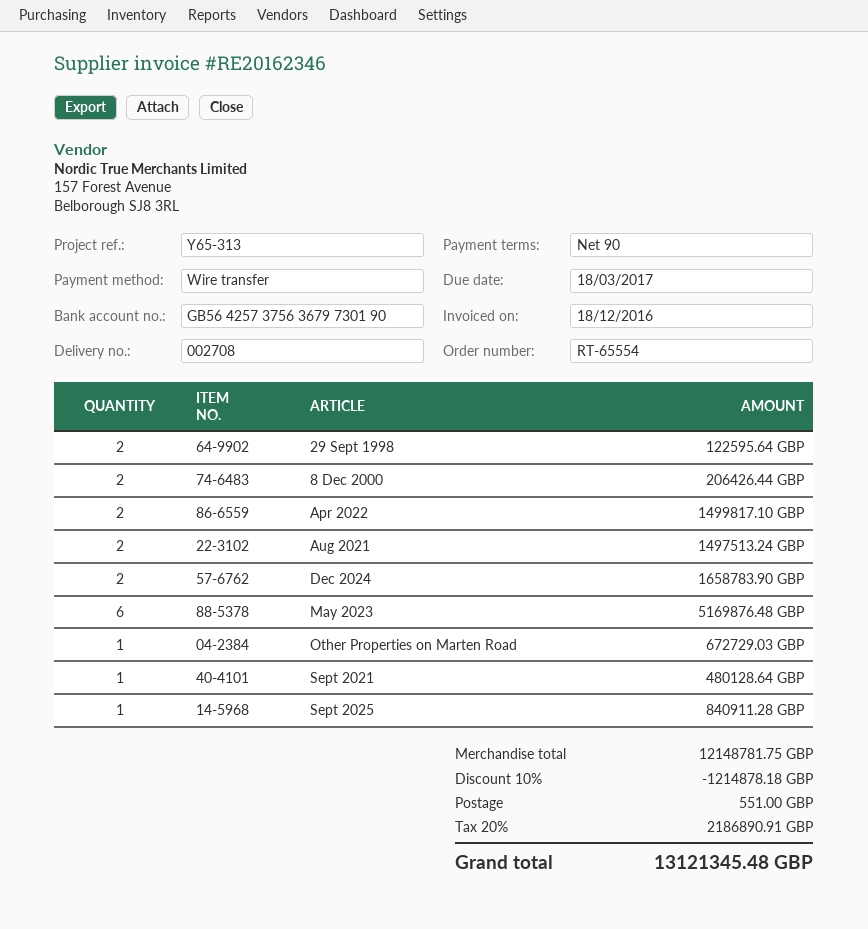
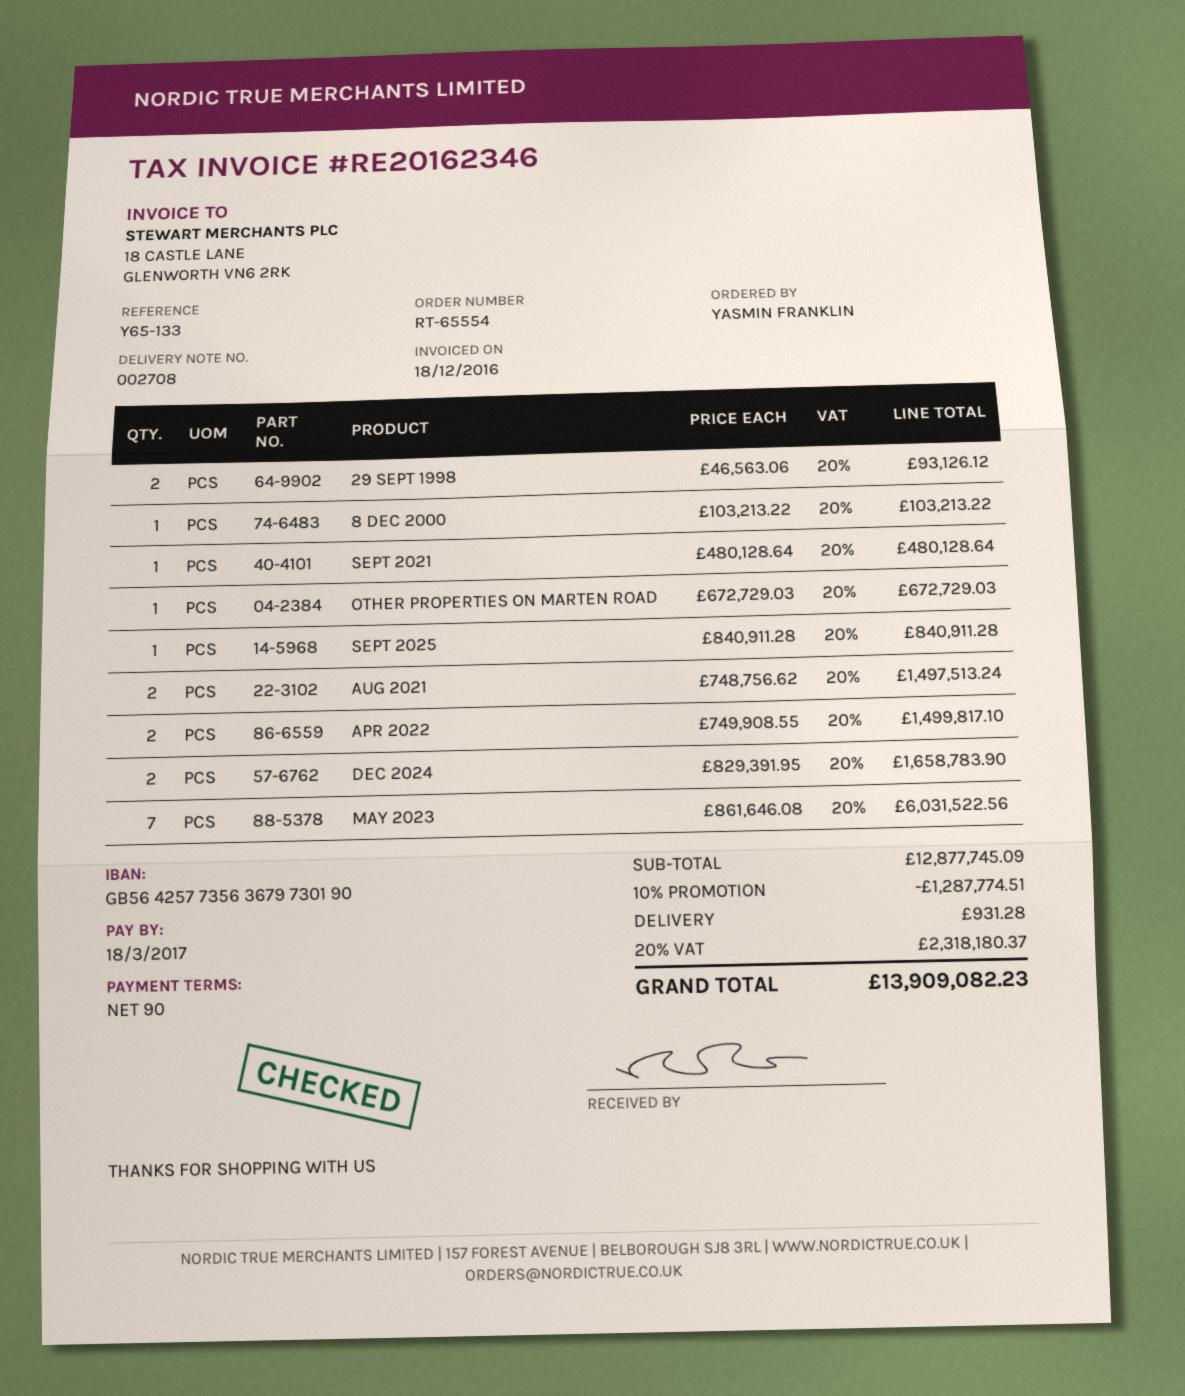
reference: Y65-313 -> Y65-133
bank account: GB56425737563679730190 -> GB56425773563679730190
29 Sept 1998: 2 for 122595.64 -> 2 for 93126.12
8 Dec 2000: 2 for 206426.44 -> 1 for 103213.22
May 2023: 6 for 5169876.48 -> 7 for 6031522.56
subtotal: 12148781.75 -> 12877745.09
discount: 10% = 1214878.18 -> 10% = 1287774.51
shipping: 551.00 -> 931.28
tax: 20% = 2186890.91 -> 20% = 2318180.37
total: 13121345.48 -> 13909082.23

